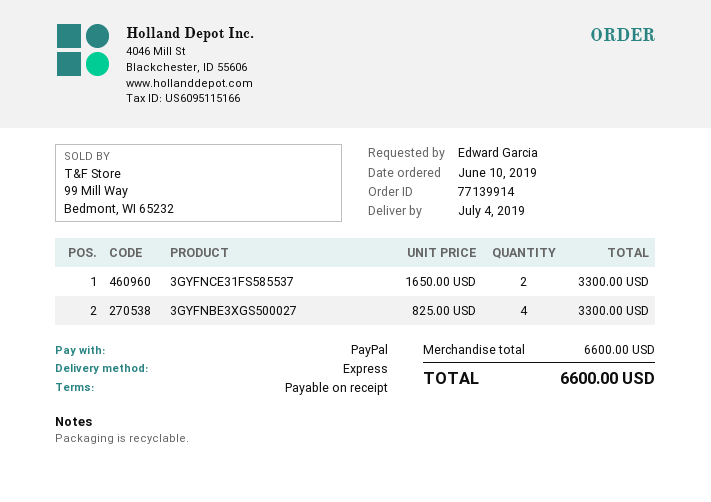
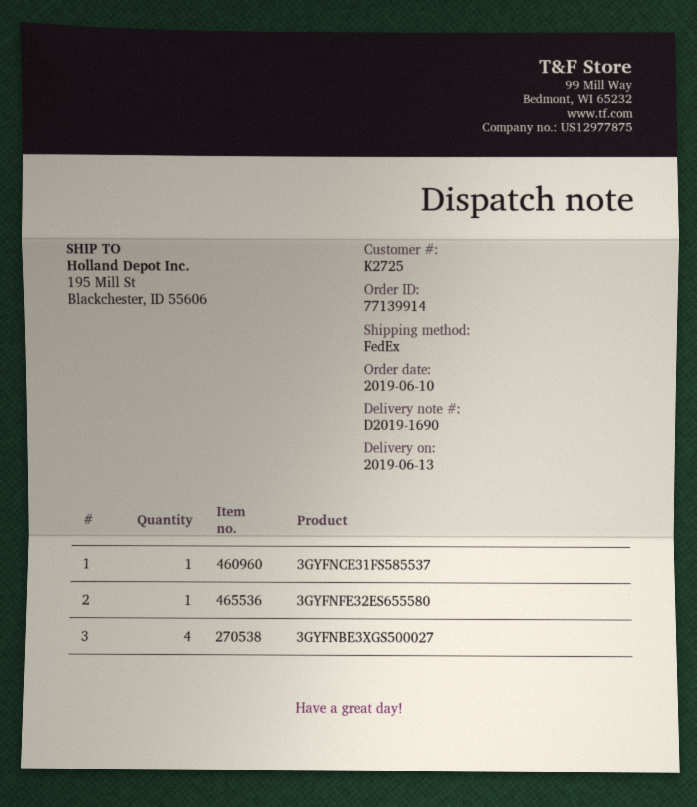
delivery date: 2019-07-04 -> 2019-06-13
shipping method: express -> FedEx
3GYFNCE31FS585537: 2 -> 1
3GYFNFE32ES655580: none -> 1

